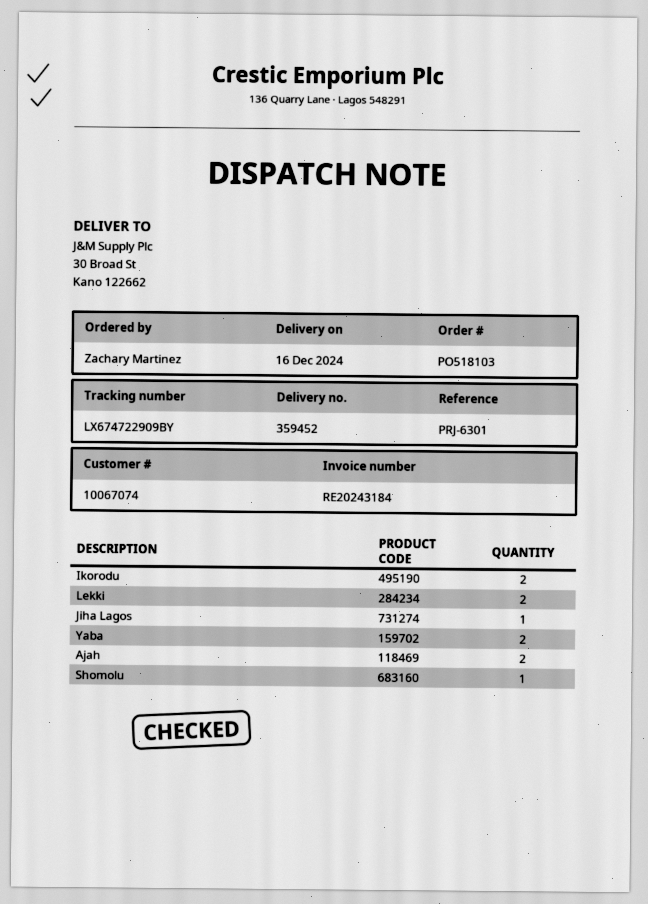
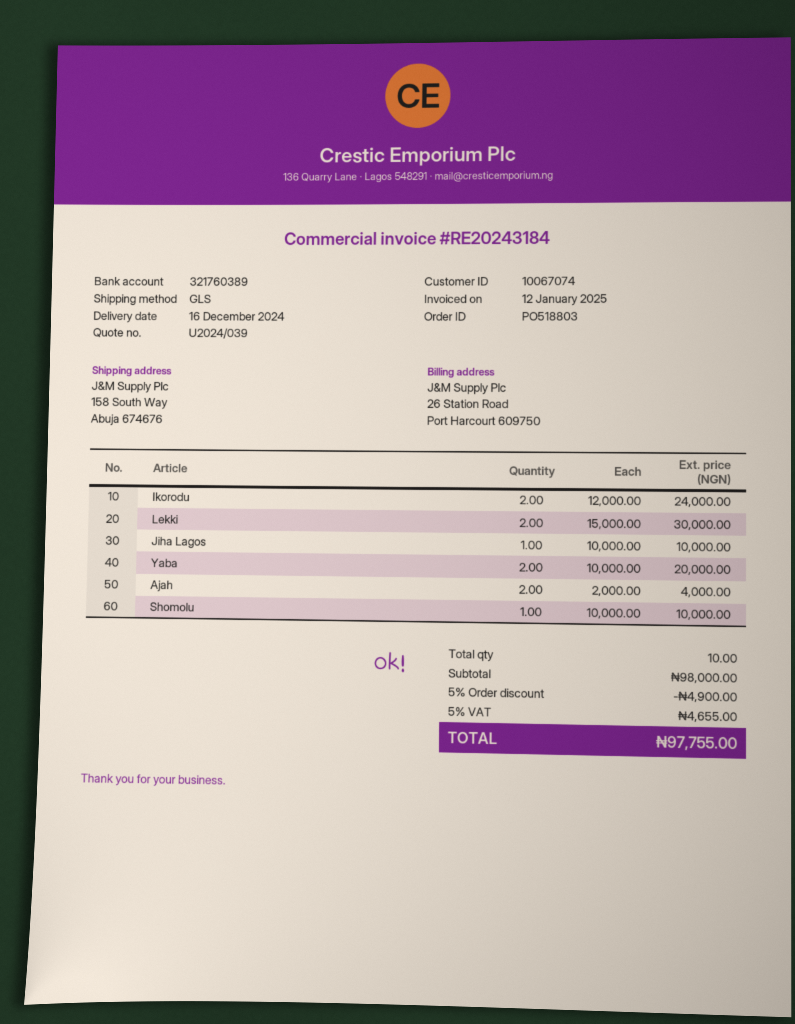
order number: PO518103 -> PO518803
ship to: 30 Broad St, Kano 122662 -> 158 South Way, Abuja 674676

